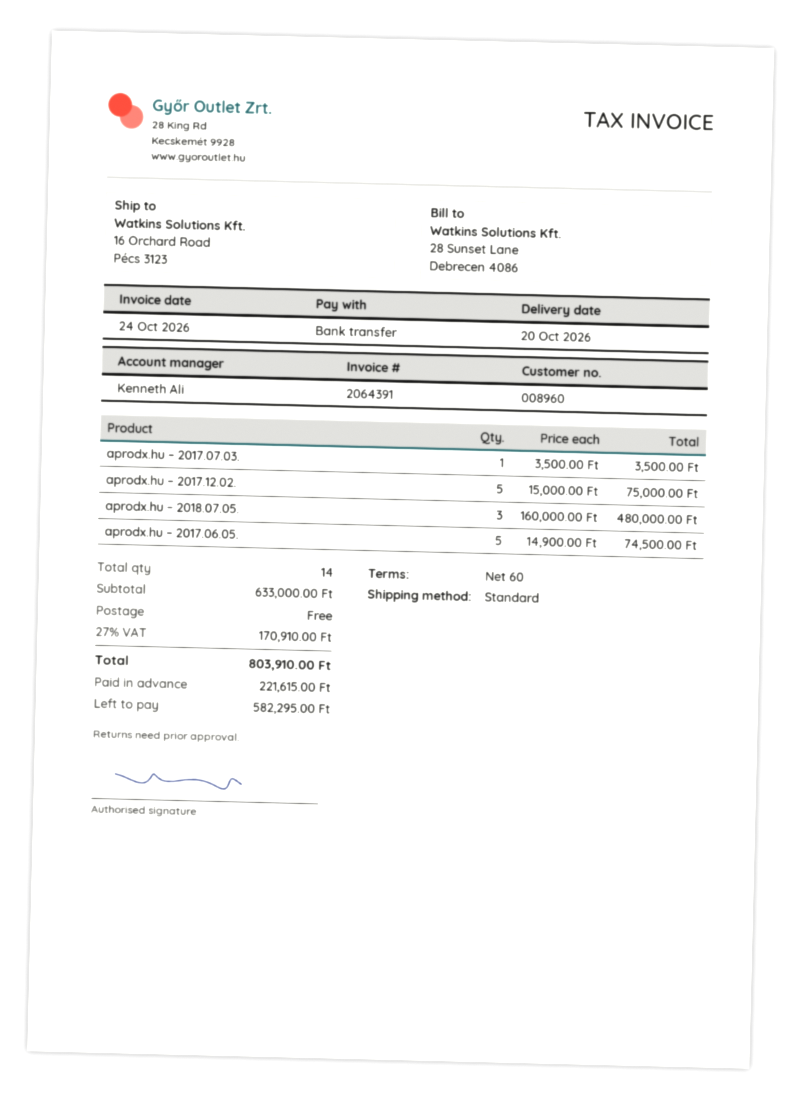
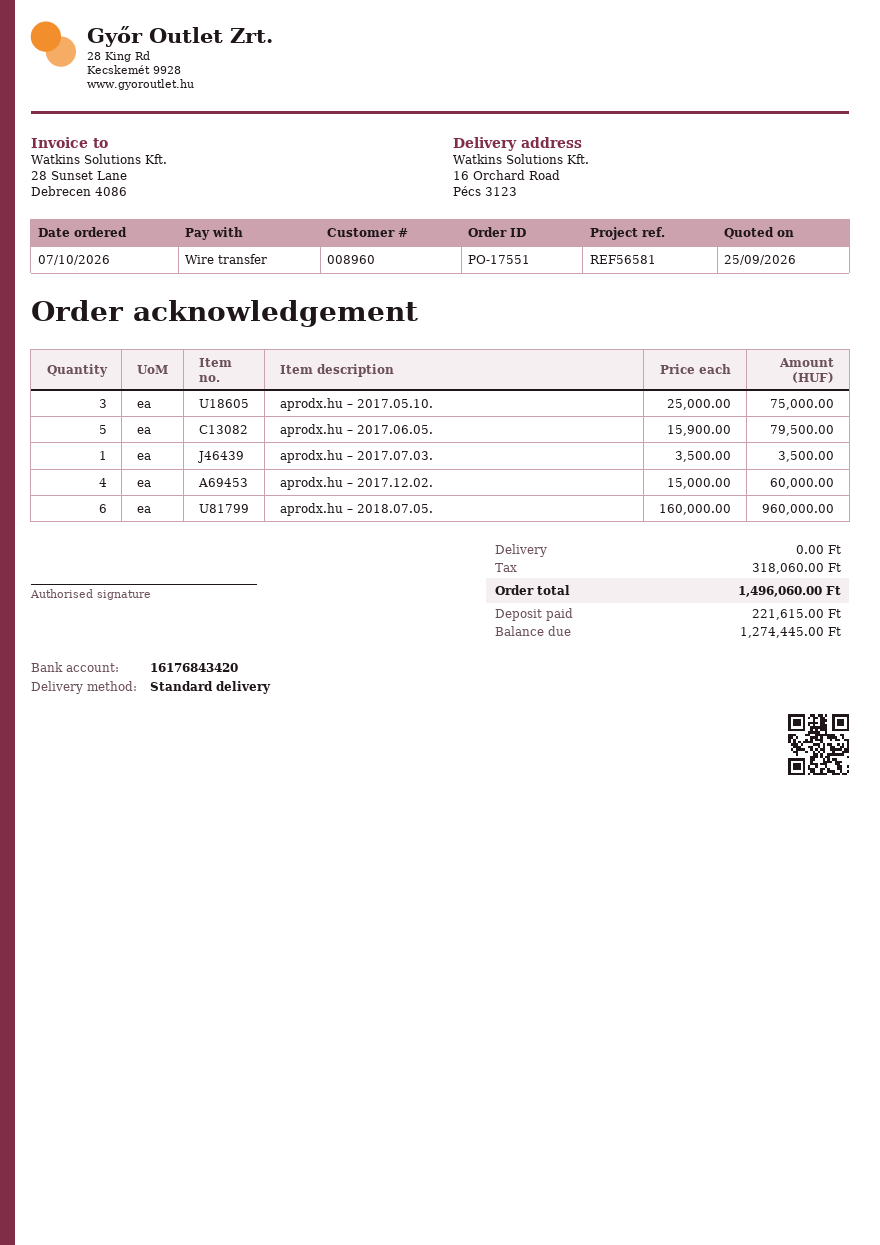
aprodx.hu – 2017.12.02.: 5 x 15000.00 = 75000.00 -> 4 x 15000.00 = 60000.00
aprodx.hu – 2018.07.05.: 3 x 160000.00 = 480000.00 -> 6 x 160000.00 = 960000.00
aprodx.hu – 2017.06.05.: 5 x 14900.00 = 74500.00 -> 5 x 15900.00 = 79500.00
aprodx.hu – 2017.05.10.: none -> 3 x 25000.00 = 75000.00
tax: 170910.00 -> 318060.00
total: 803910.00 -> 1496060.00
balance: 582295.00 -> 1274445.00

